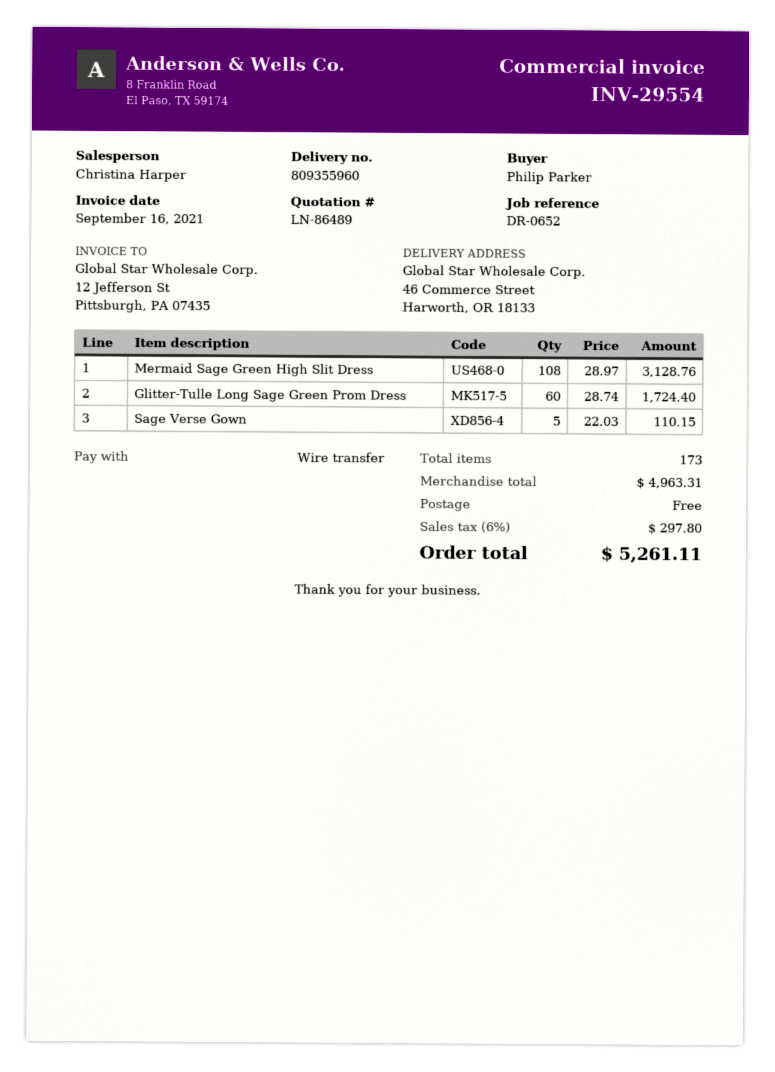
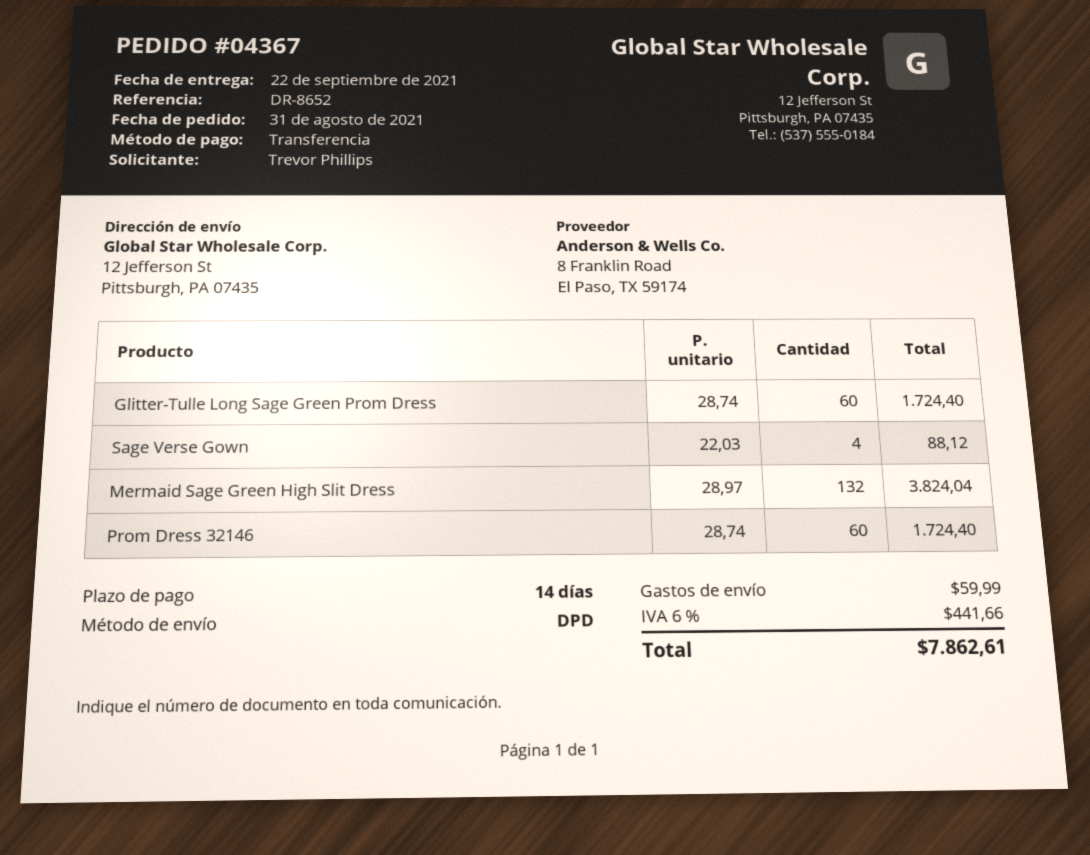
reference: DR-0652 -> DR-8652
ordered by: Philip Parker -> Trevor Phillips
ship to: 46 Commerce Street, Harworth, OR 18133 -> 12 Jefferson St, Pittsburgh, PA 07435
Mermaid Sage Green High Slit Dress: 108 x 28.97 = 3128.76 -> 132 x 28.97 = 3824.04
Sage Verse Gown: 5 x 22.03 = 110.15 -> 4 x 22.03 = 88.12
Prom Dress 32146: none -> 60 x 28.74 = 1724.40
shipping: 0.00 -> 59.99
tax: 6% = 297.80 -> 6% = 441.66
total: 5261.11 -> 7862.61

